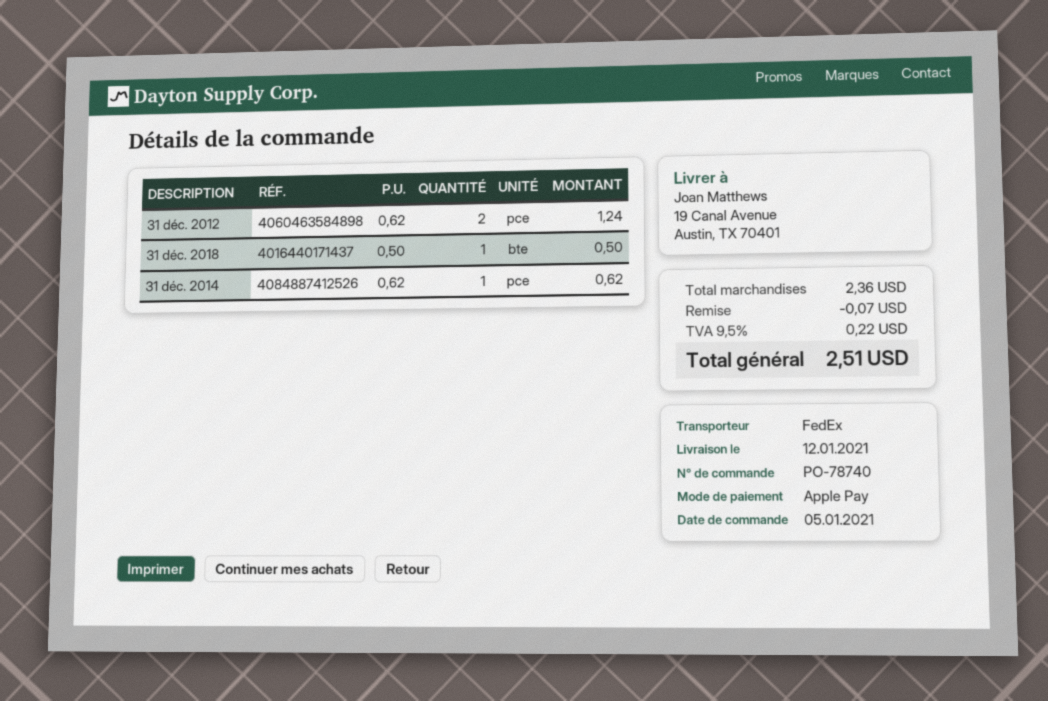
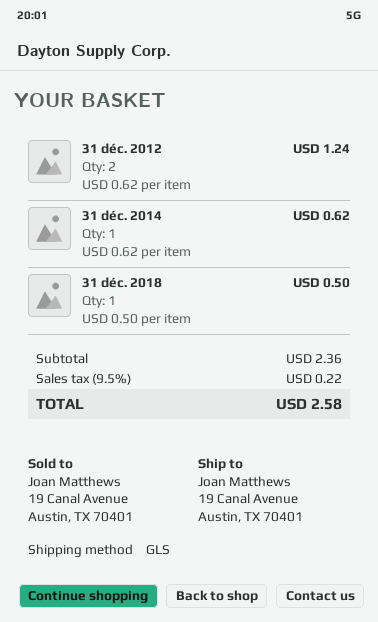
shipping method: FedEx -> GLS
discount: 0.07 -> none
total: 2.51 -> 2.58

